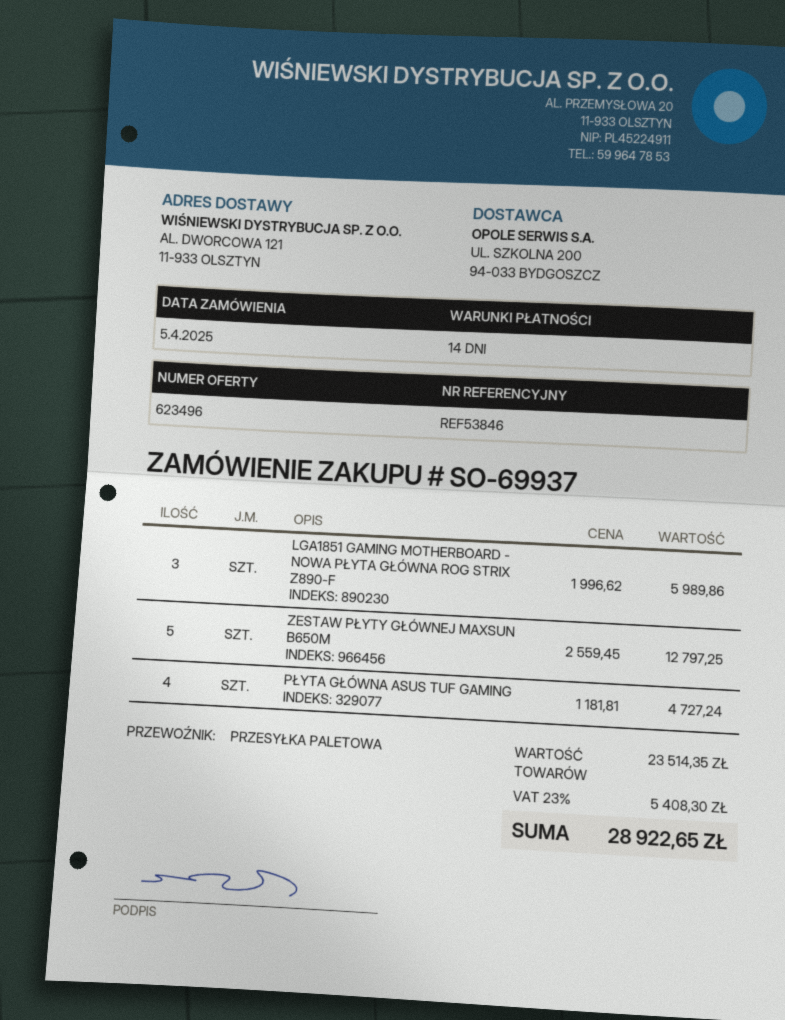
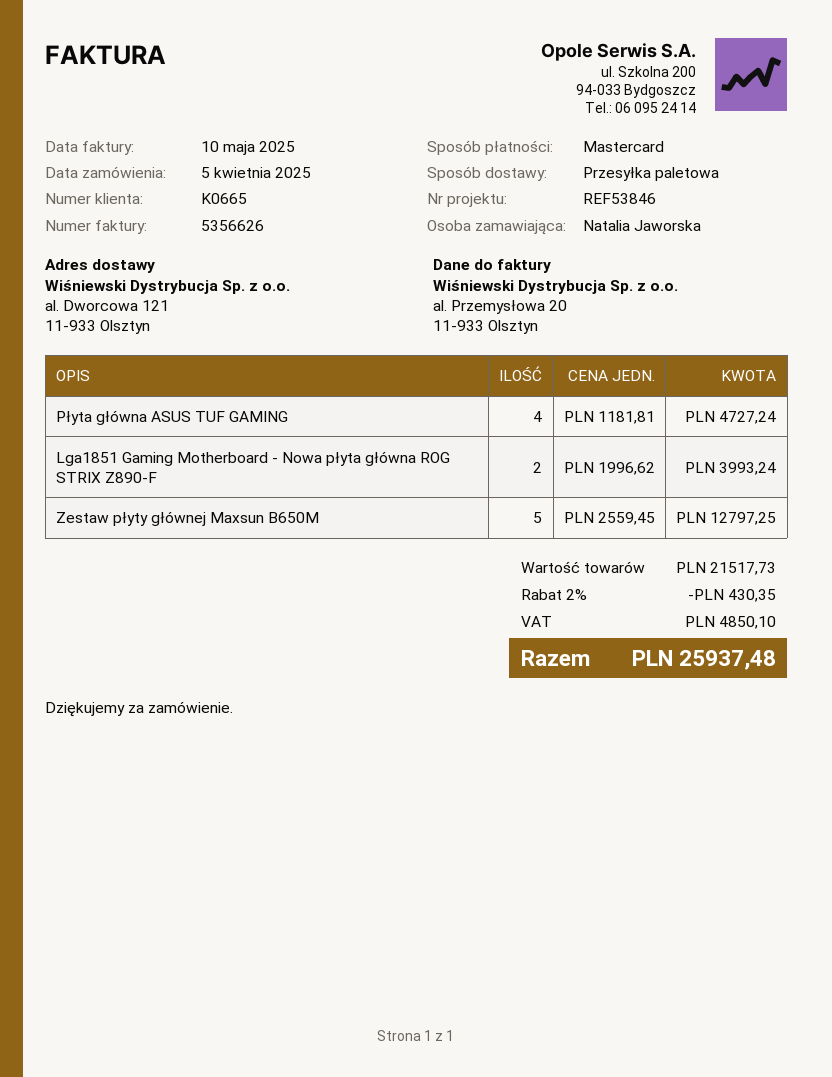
LGA1851 GAMING MOTHERBOARD - NOWA PŁYTA GŁÓWNA ROG STRIX Z890-F: 3 x 1996.62 = 5989.86 -> 2 x 1996.62 = 3993.24
subtotal: 23514.35 -> 21517.73
discount: none -> 2% = 430.35
tax: 5408.30 -> 4850.10
total: 28922.65 -> 25937.48

